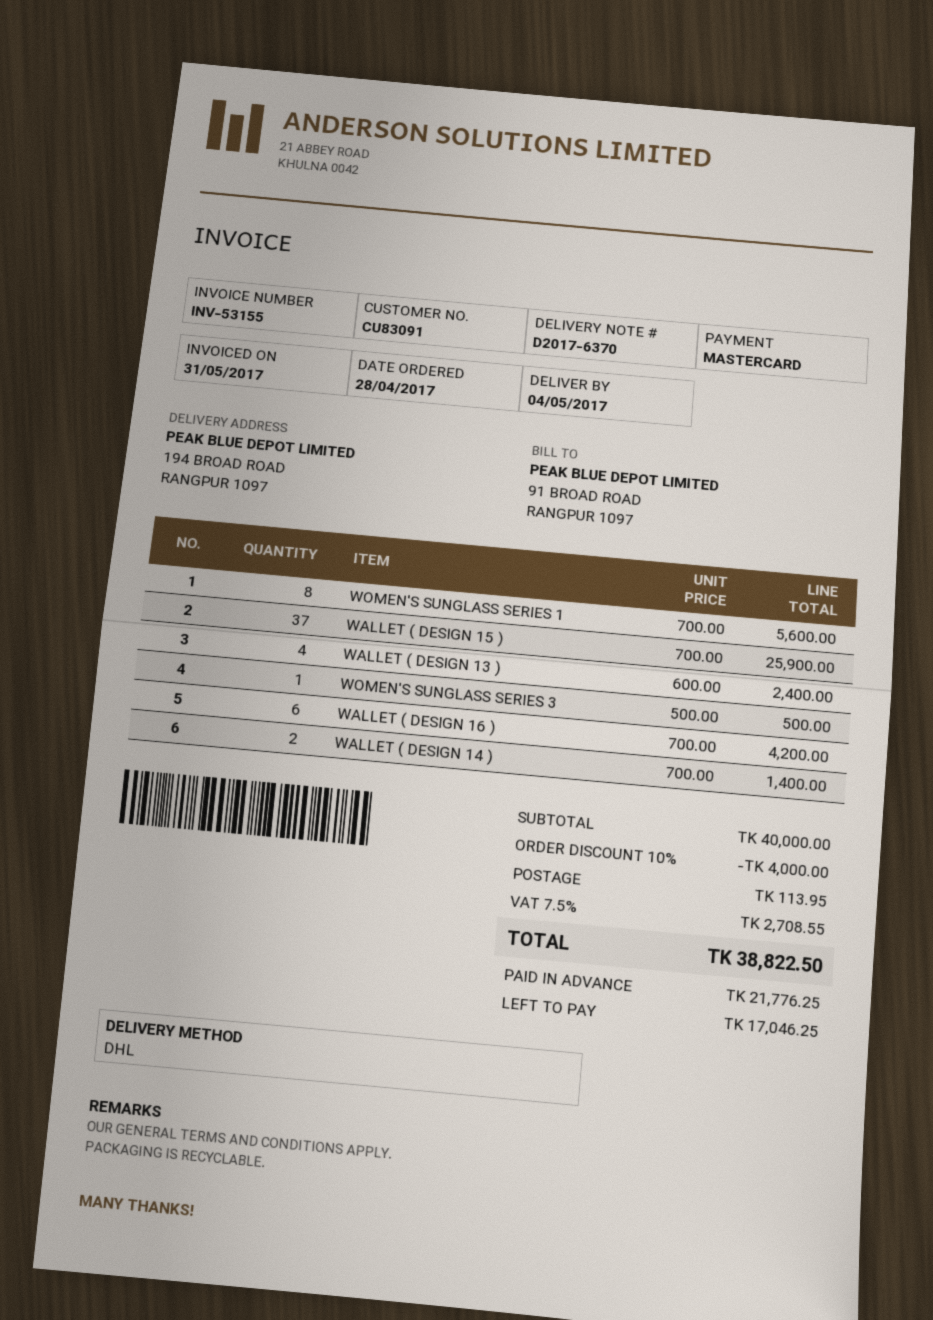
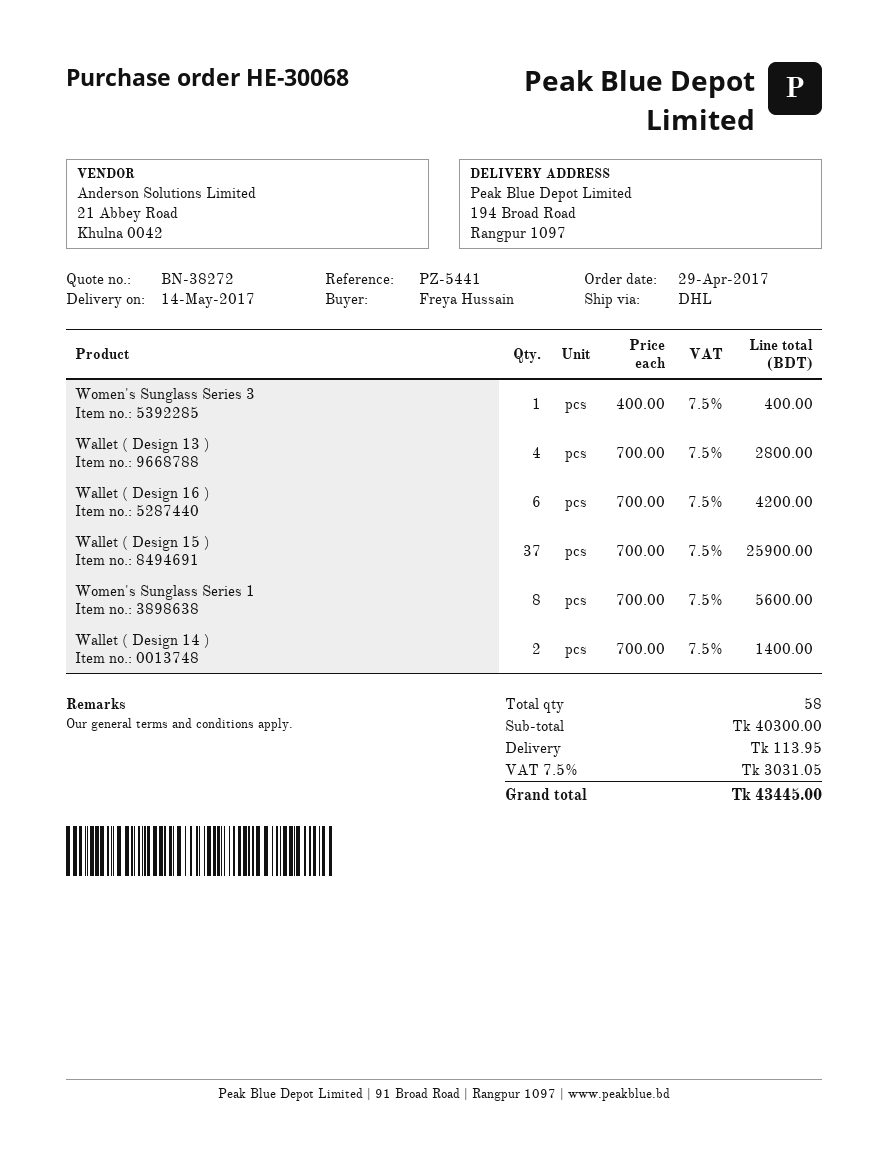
order date: 2017-04-28 -> 2017-04-29
delivery date: 2017-05-04 -> 2017-05-14
WALLET ( DESIGN 13 ): 4 x 600.00 = 2400.00 -> 4 x 700.00 = 2800.00
WOMEN'S SUNGLASS SERIES 3: 1 x 500.00 = 500.00 -> 1 x 400.00 = 400.00
subtotal: 40000.00 -> 40300.00
discount: 10% = 4000.00 -> none
tax: 7.5% = 2708.55 -> 7.5% = 3031.05
total: 38822.50 -> 43445.00

